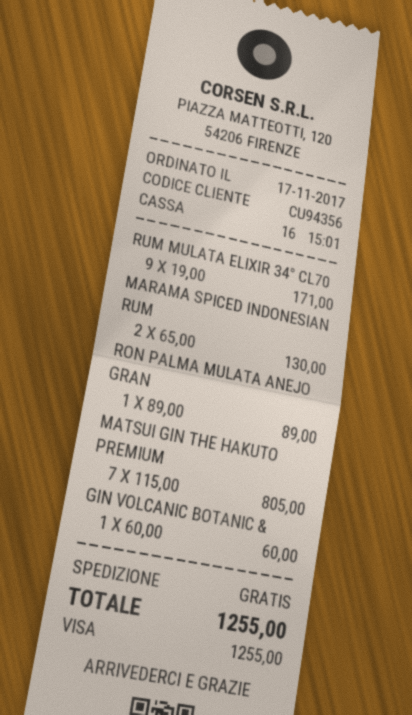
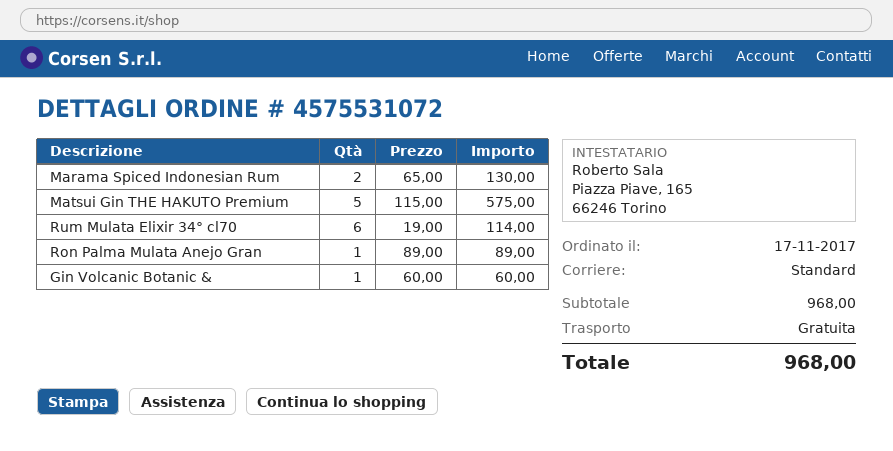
RUM MULATA ELIXIR 34° CL70: 9 x 19.00 = 171.00 -> 6 x 19.00 = 114.00
MATSUI GIN THE HAKUTO PREMIUM: 7 x 115.00 = 805.00 -> 5 x 115.00 = 575.00
total: 1255.00 -> 968.00

